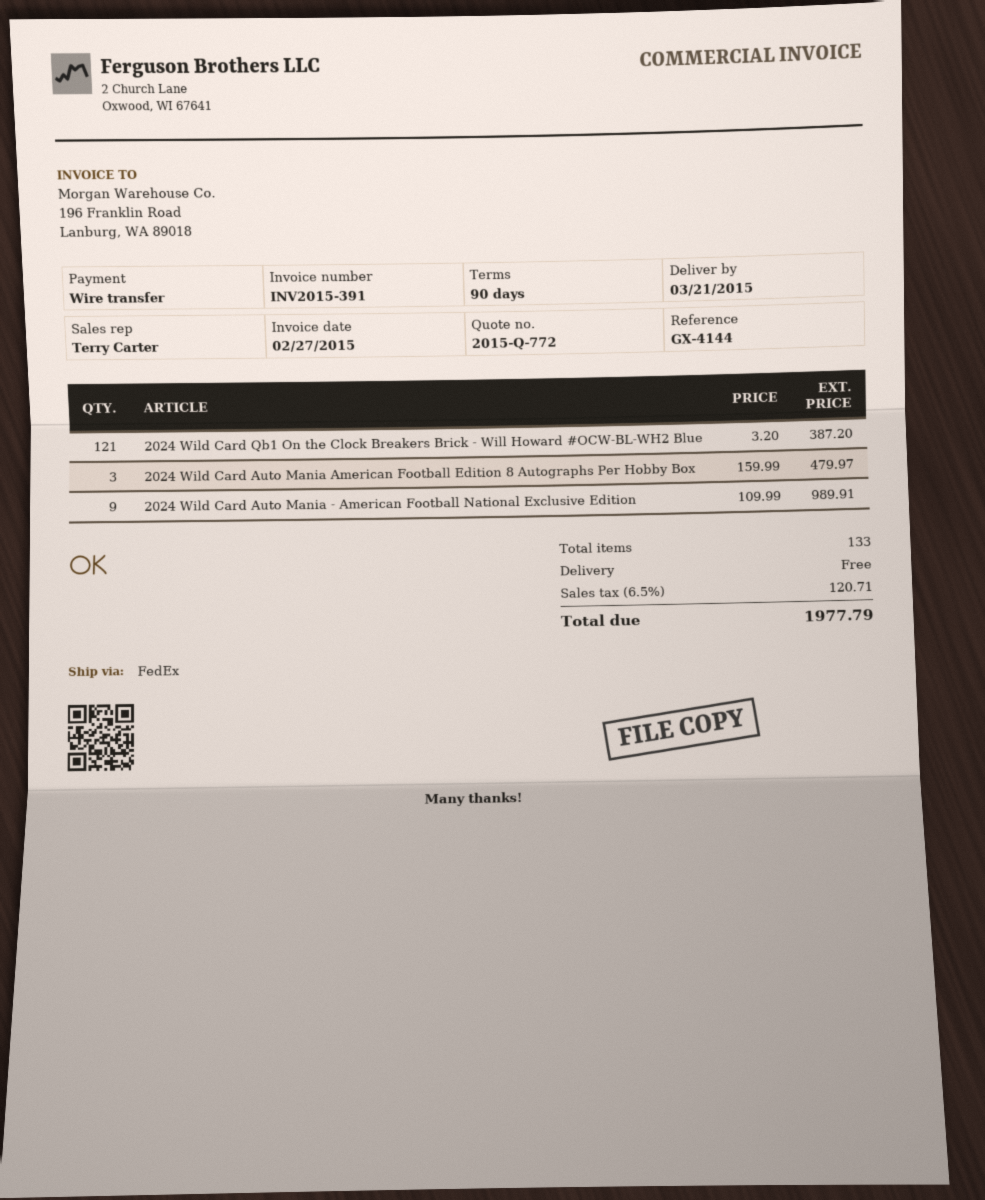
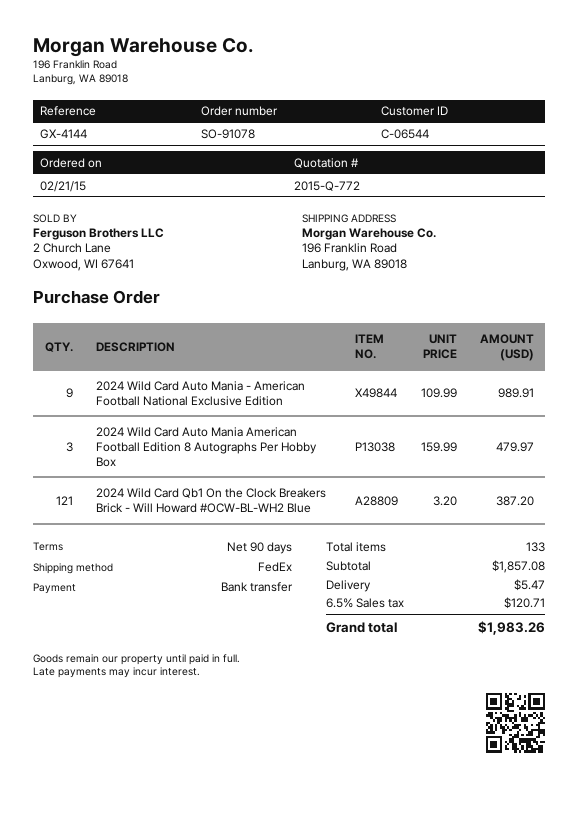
shipping: 0.00 -> 5.47
total: 1977.79 -> 1983.26

